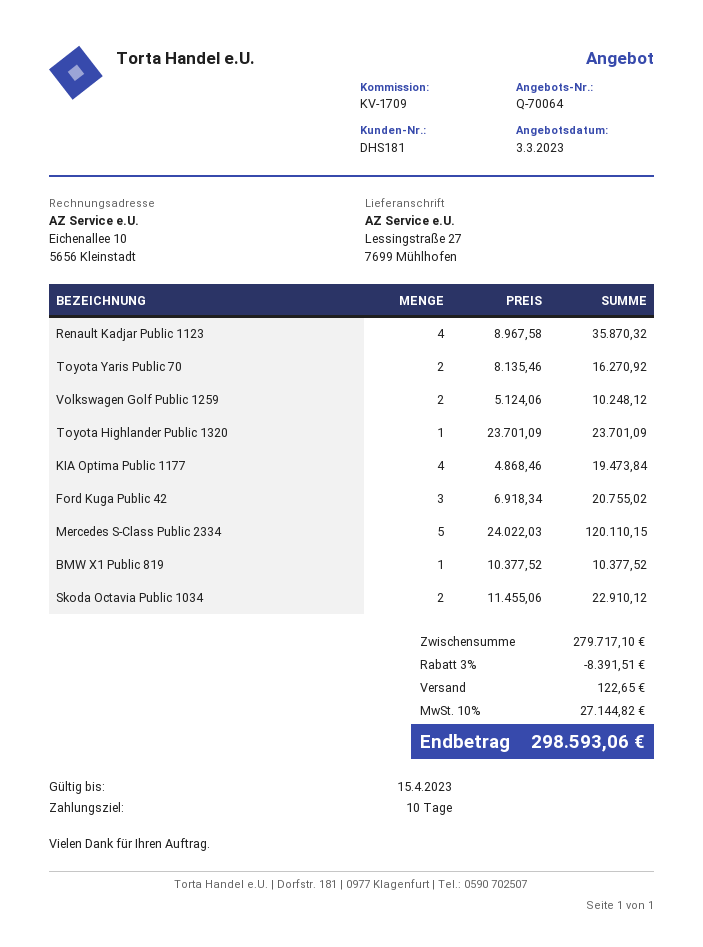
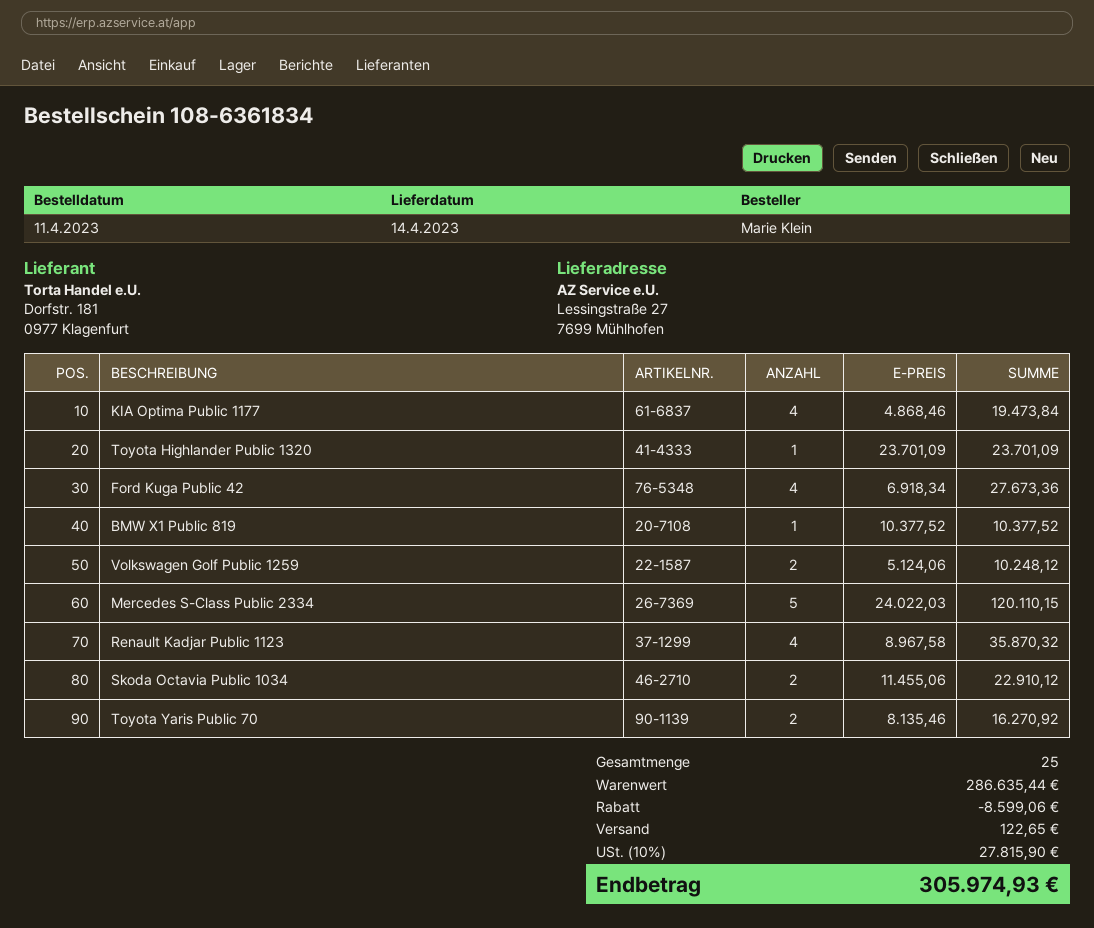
Ford Kuga Public 42: 3 x 6918.34 = 20755.02 -> 4 x 6918.34 = 27673.36
subtotal: 279717.10 -> 286635.44
discount: 8391.51 -> 8599.06
tax: 10% = 27144.82 -> 10% = 27815.90
total: 298593.06 -> 305974.93

